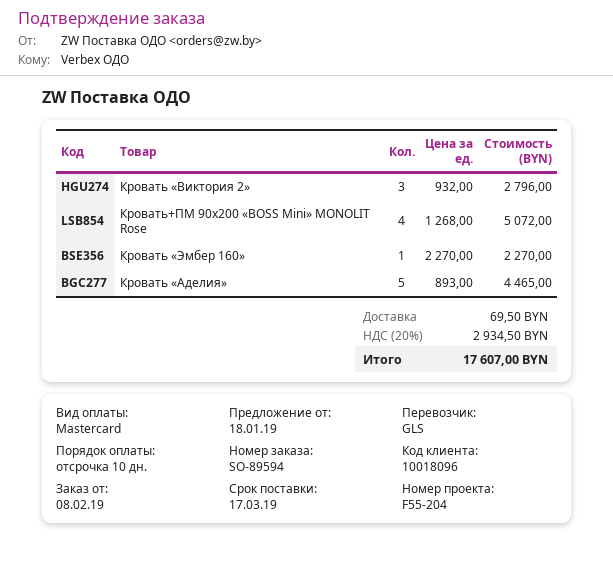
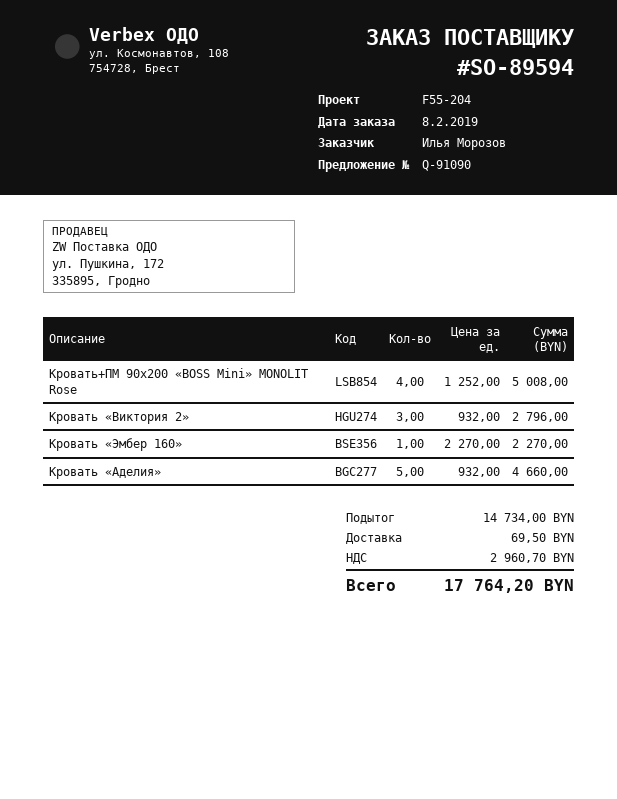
Кровать+ПМ 90x200 «BOSS Mini» MONOLIT Rose: 4 x 1268.00 = 5072.00 -> 4 x 1252.00 = 5008.00
Кровать «Аделия»: 5 x 893.00 = 4465.00 -> 5 x 932.00 = 4660.00
tax: 2934.50 -> 2960.70
total: 17607.00 -> 17764.20

